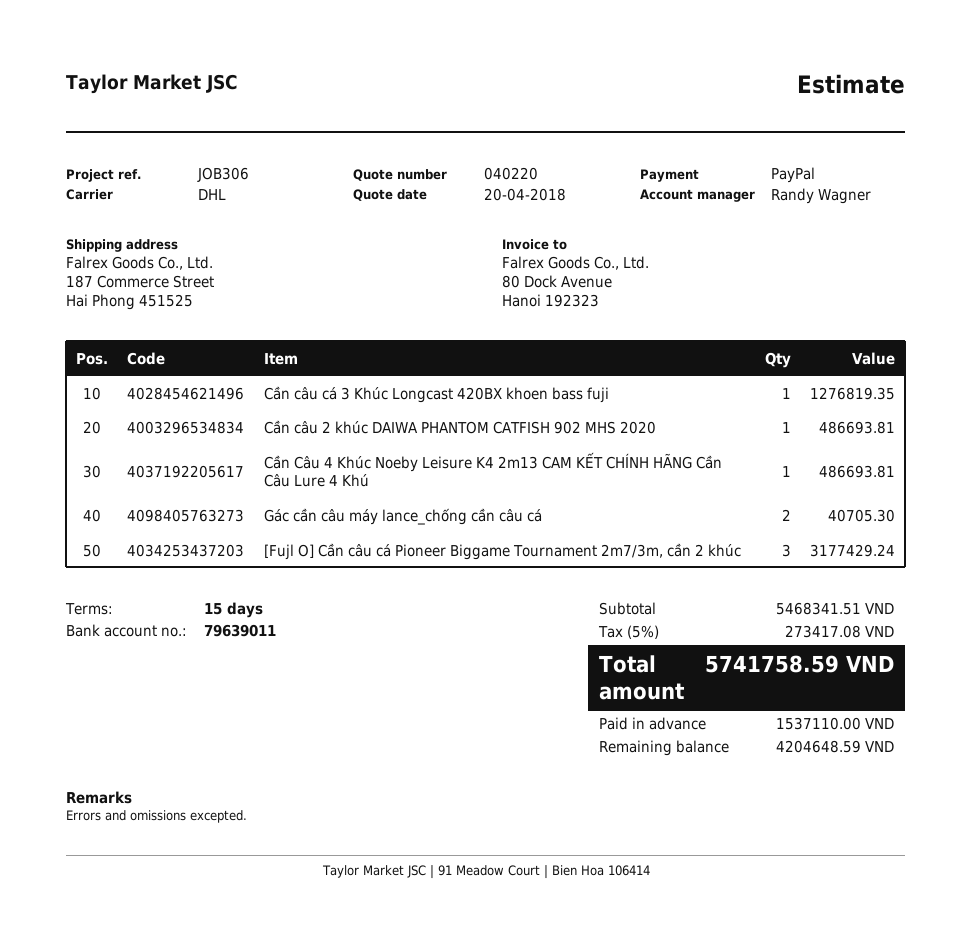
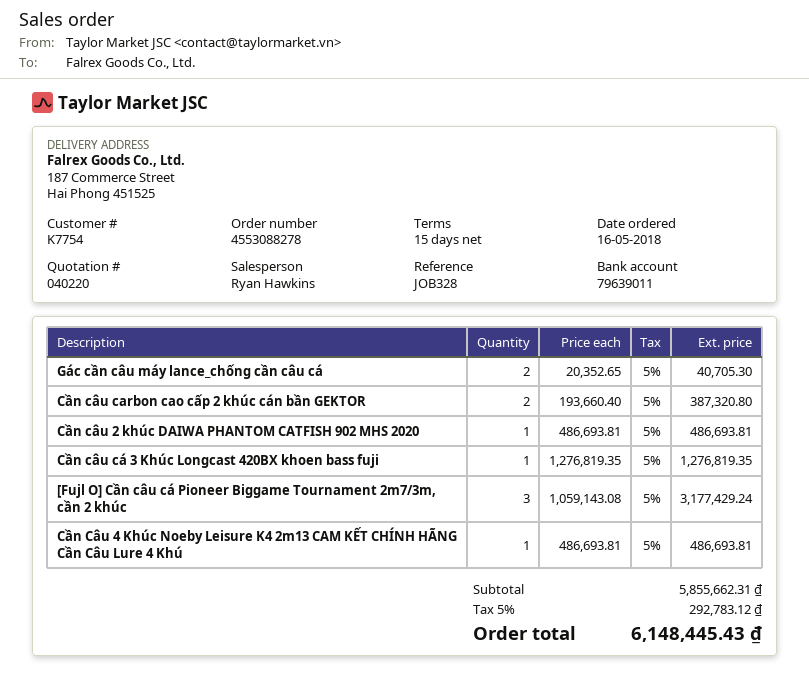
reference: JOB306 -> JOB328
sales rep: Randy Wagner -> Ryan Hawkins
Cần câu carbon cao cấp 2 khúc cán bần GEKTOR: none -> 2 for 387320.80
subtotal: 5468341.51 -> 5855662.31
tax: 5% = 273417.08 -> 5% = 292783.12
total: 5741758.59 -> 6148445.43

